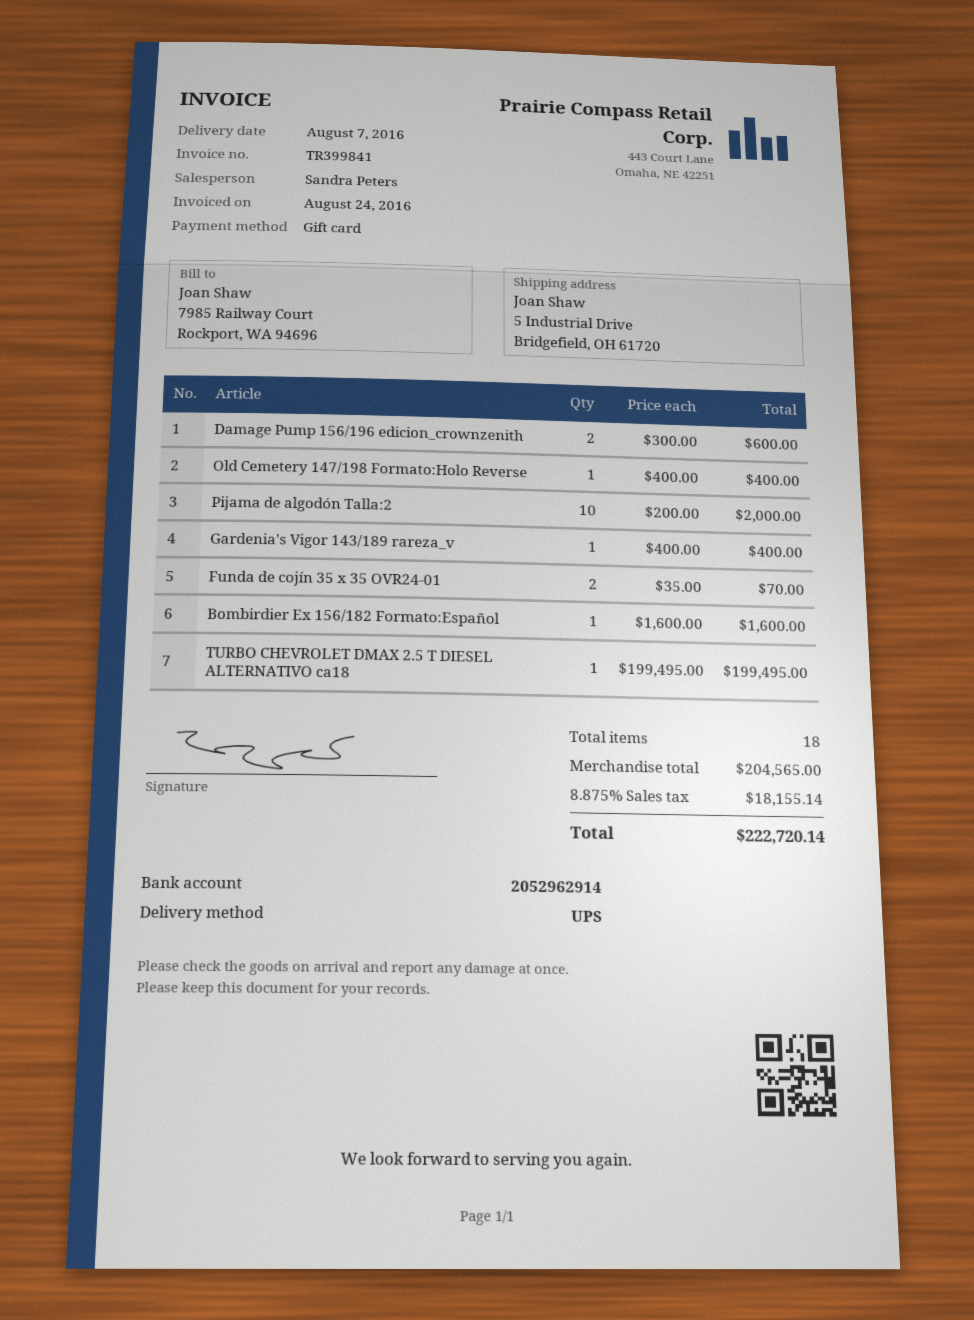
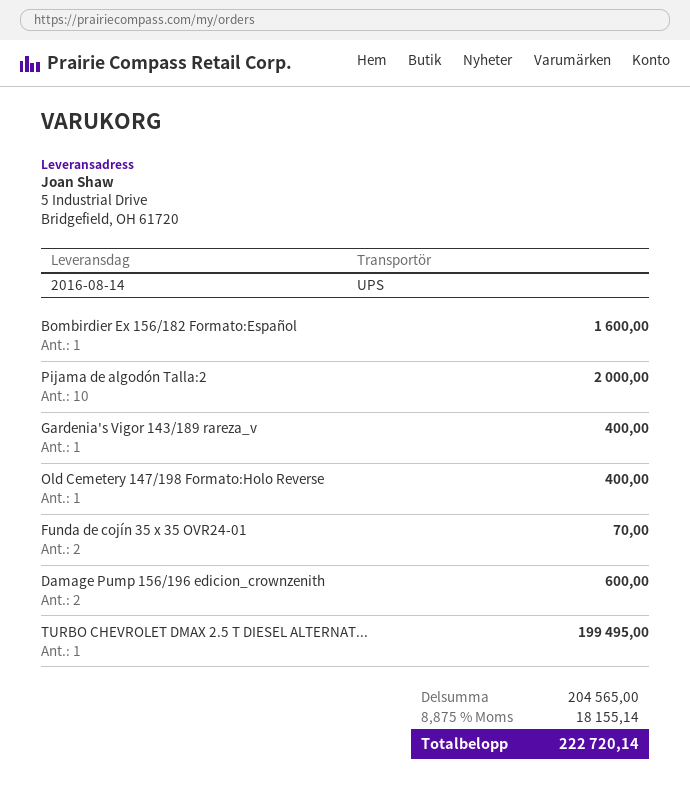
delivery date: 2016-08-07 -> 2016-08-14

